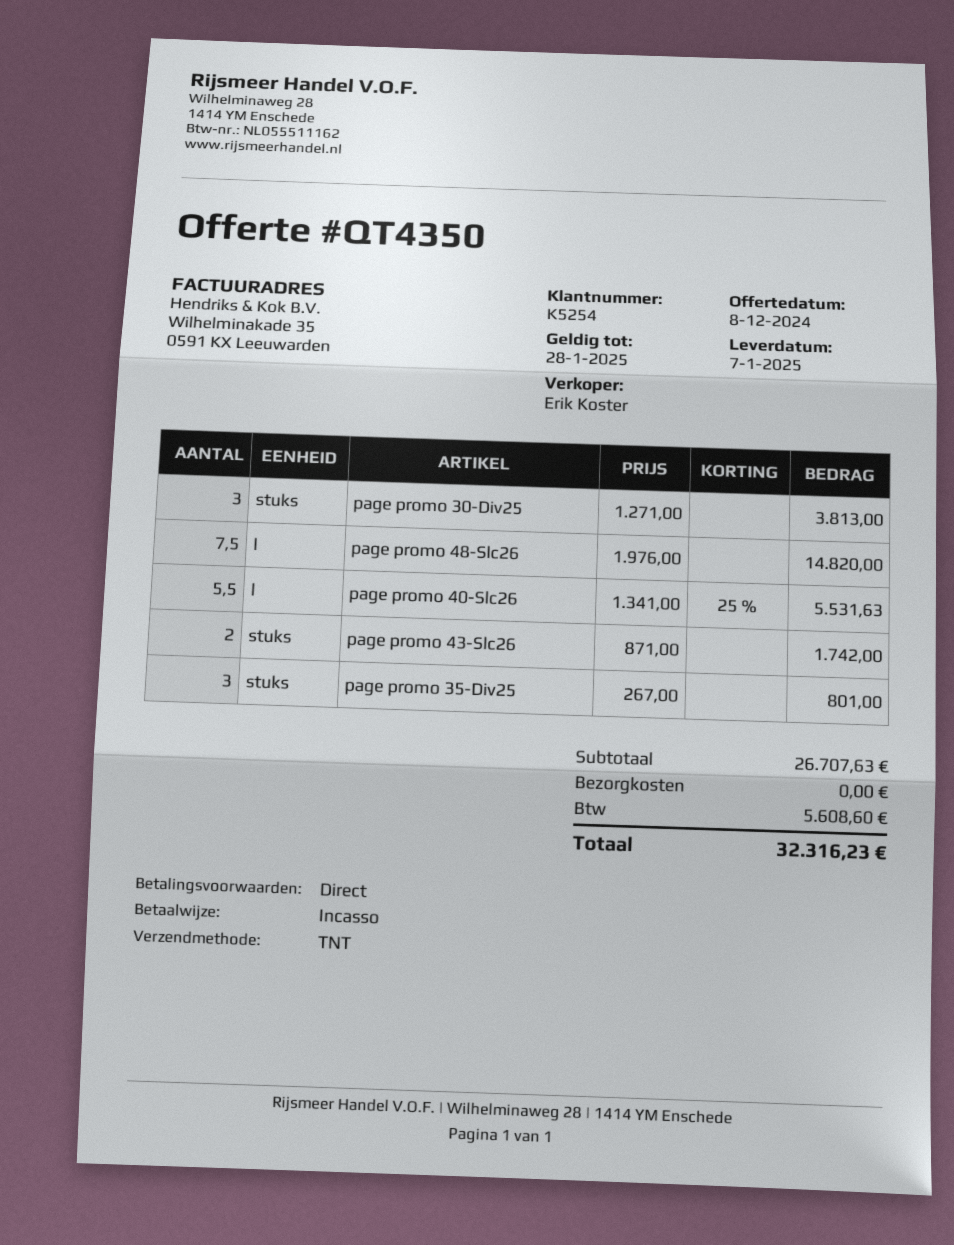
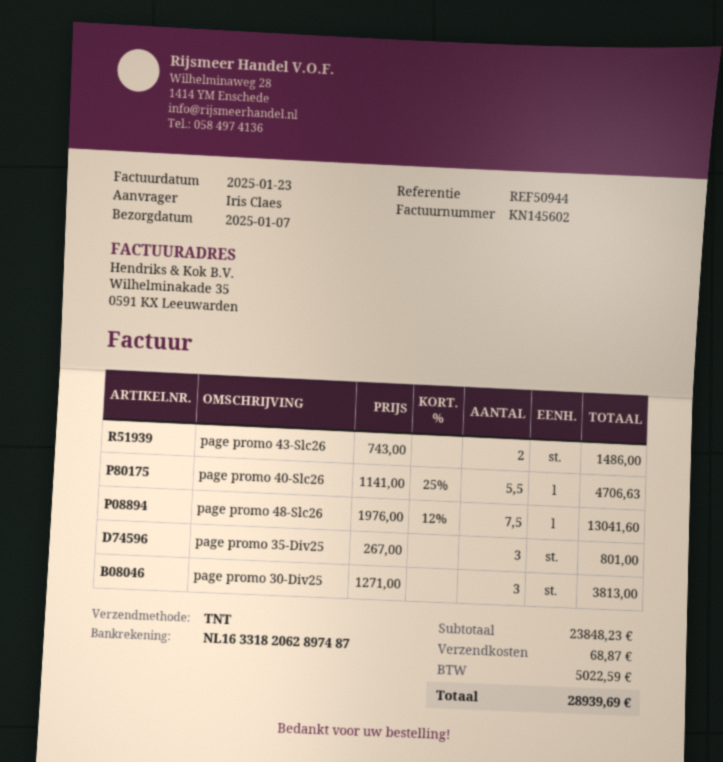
page promo 48-Slc26: 7.5 x 1976.00 = 14820.00 -> 7.5 x 1976.00 - 12% = 13041.60
page promo 40-Slc26: 5.5 x 1341.00 - 25% = 5531.63 -> 5.5 x 1141.00 - 25% = 4706.63
page promo 43-Slc26: 2 x 871.00 = 1742.00 -> 2 x 743.00 = 1486.00
subtotal: 26707.63 -> 23848.23
shipping: 0.00 -> 68.87
tax: 5608.60 -> 5022.59
total: 32316.23 -> 28939.69

